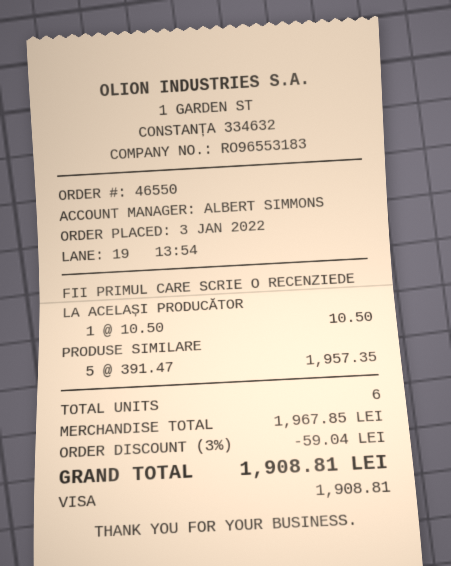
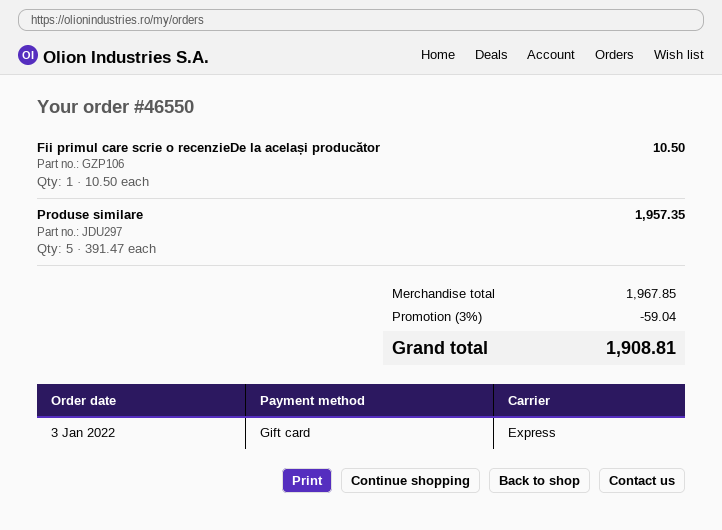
payment method: Visa -> gift card

